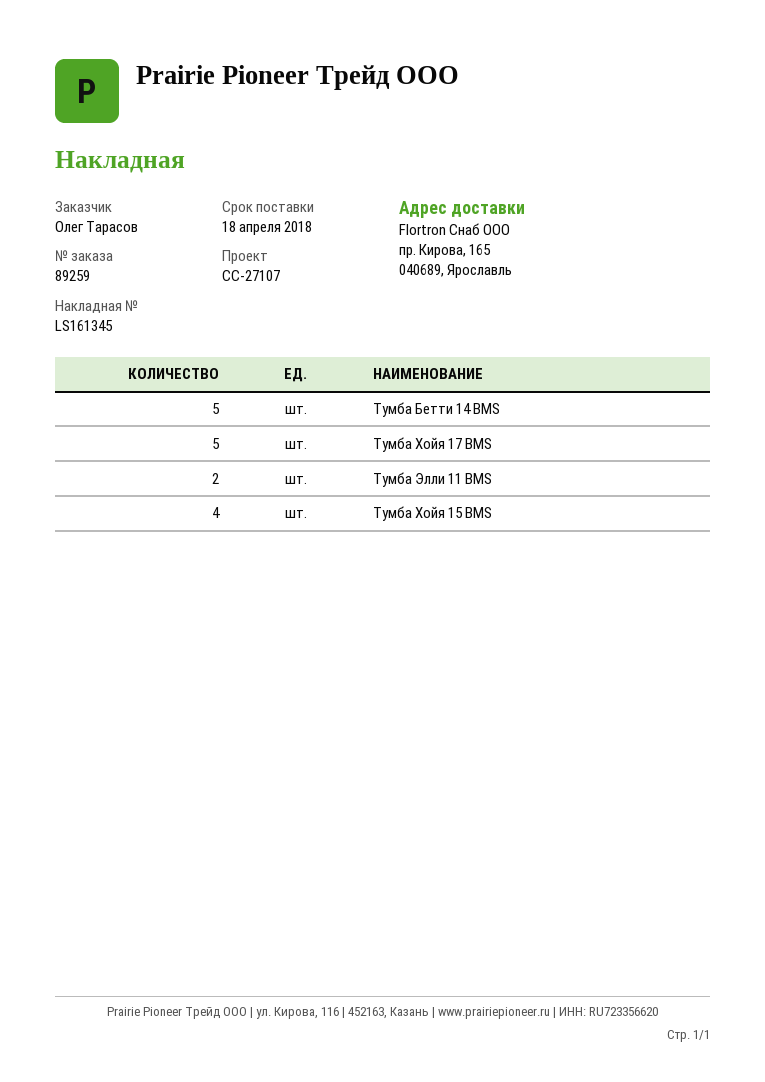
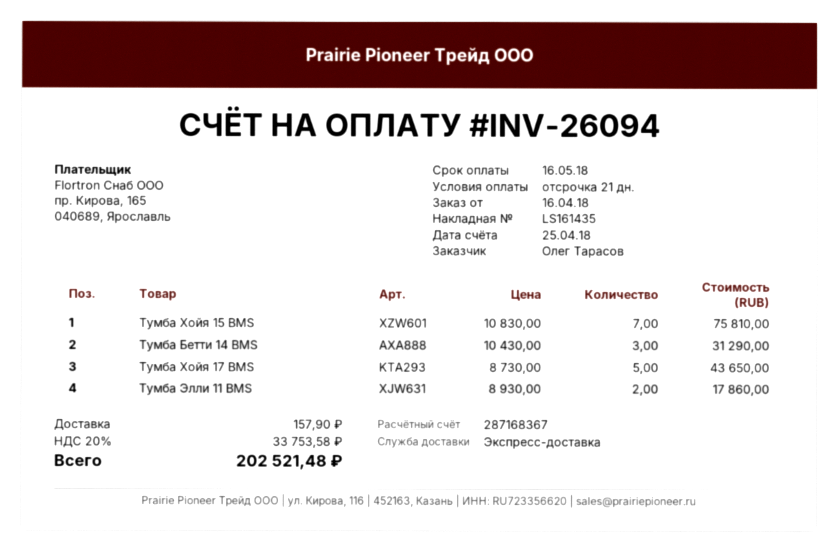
delivery note number: LS161345 -> LS161435
Тумба Бетти 14 BMS: 5 -> 3
Тумба Хойя 15 BMS: 4 -> 7

